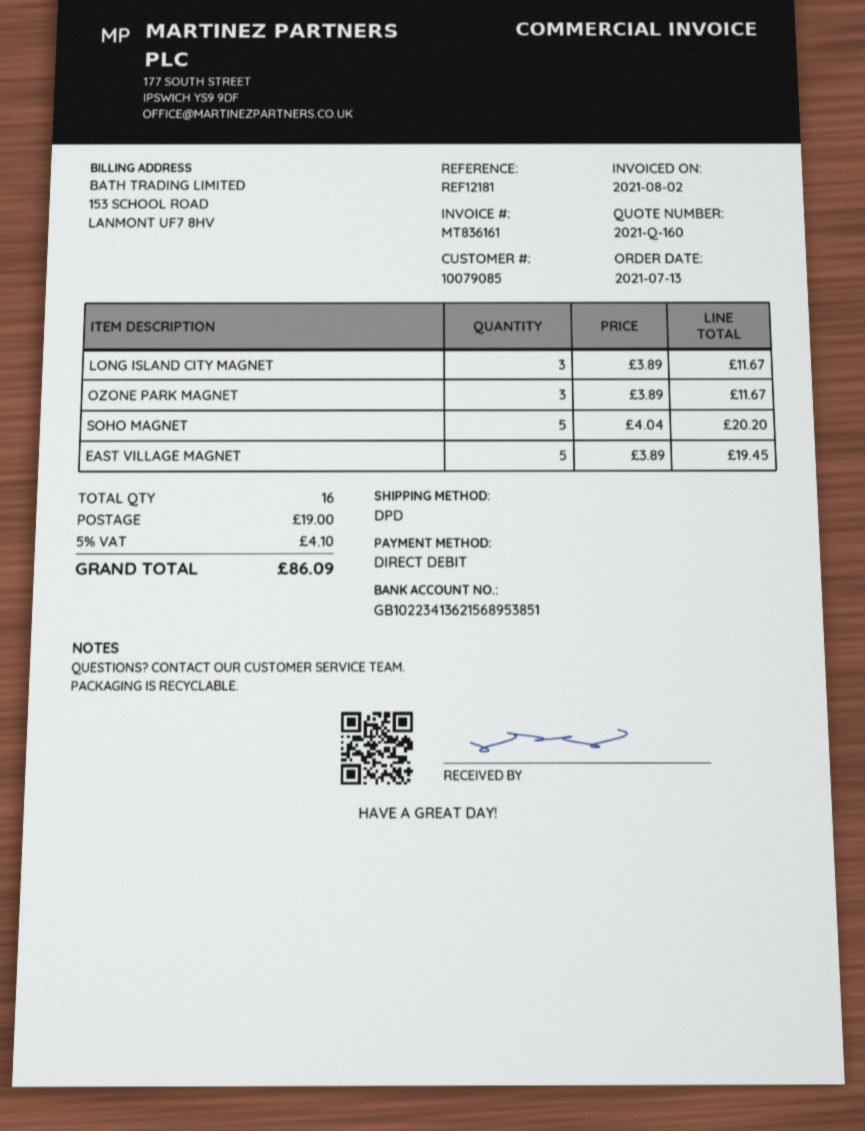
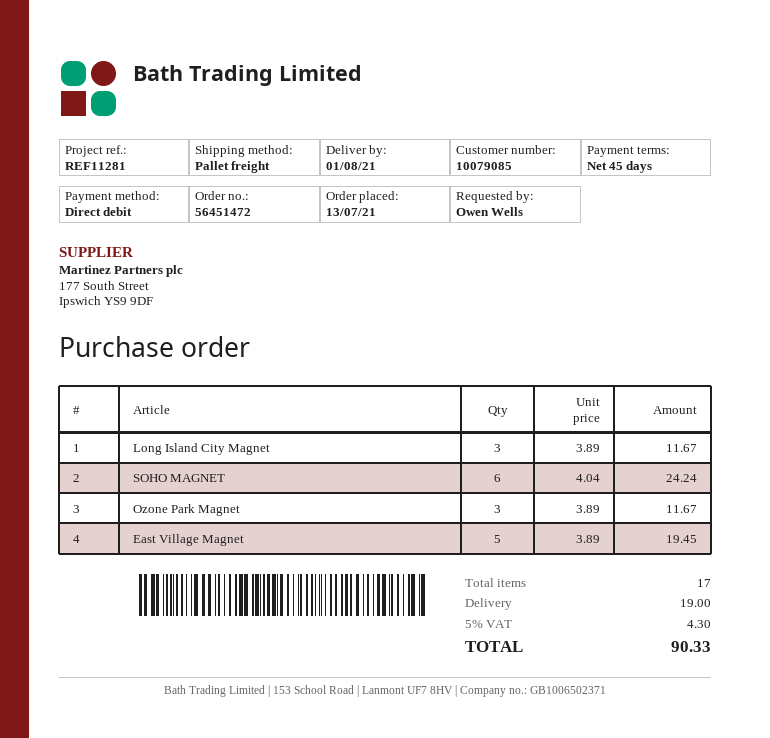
reference: REF12181 -> REF11281
shipping method: DPD -> pallet freight
SOHO MAGNET: 5 x 4.04 = 20.20 -> 6 x 4.04 = 24.24
total quantity: 16 -> 17
tax: 5% = 4.10 -> 5% = 4.30
total: 86.09 -> 90.33

